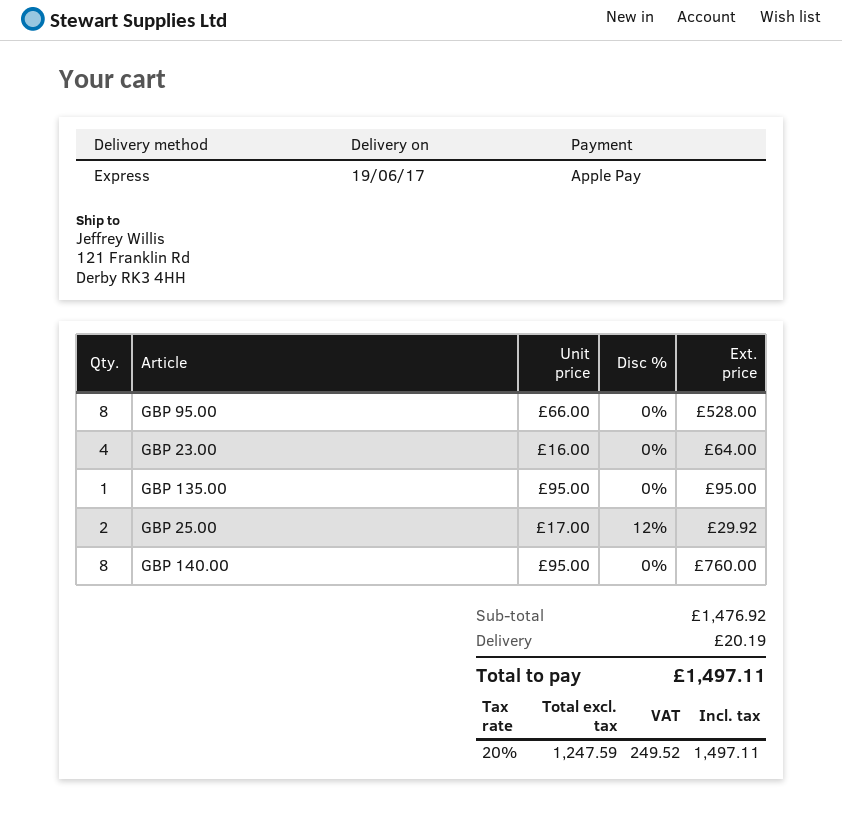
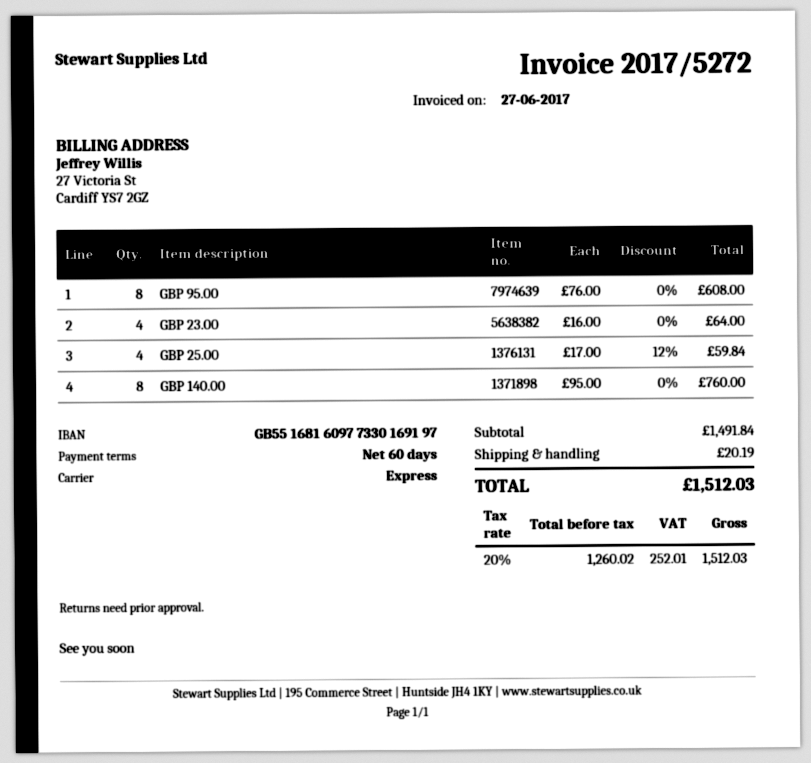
GBP 95.00: 8 x 66.00 = 528.00 -> 8 x 76.00 = 608.00
GBP 135.00: 1 x 95.00 = 95.00 -> none
GBP 25.00: 2 x 17.00 - 12% = 29.92 -> 4 x 17.00 - 12% = 59.84
subtotal: 1476.92 -> 1491.84
net: 1247.59 -> 1260.02
tax: 20% = 249.52 -> 20% = 252.01
total: 1497.11 -> 1512.03

